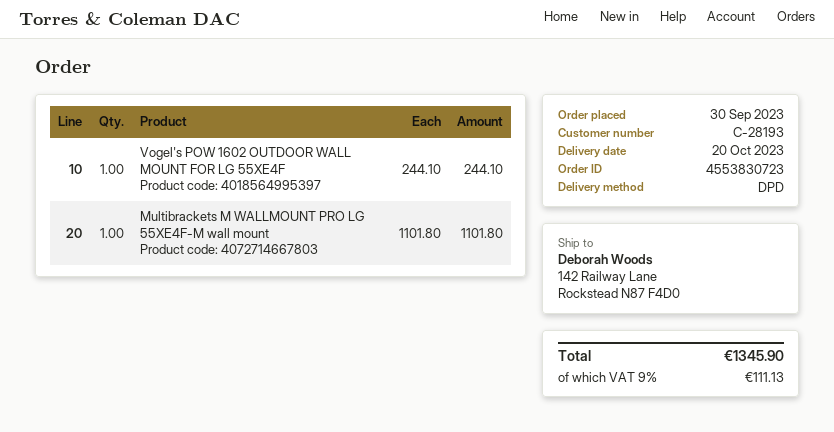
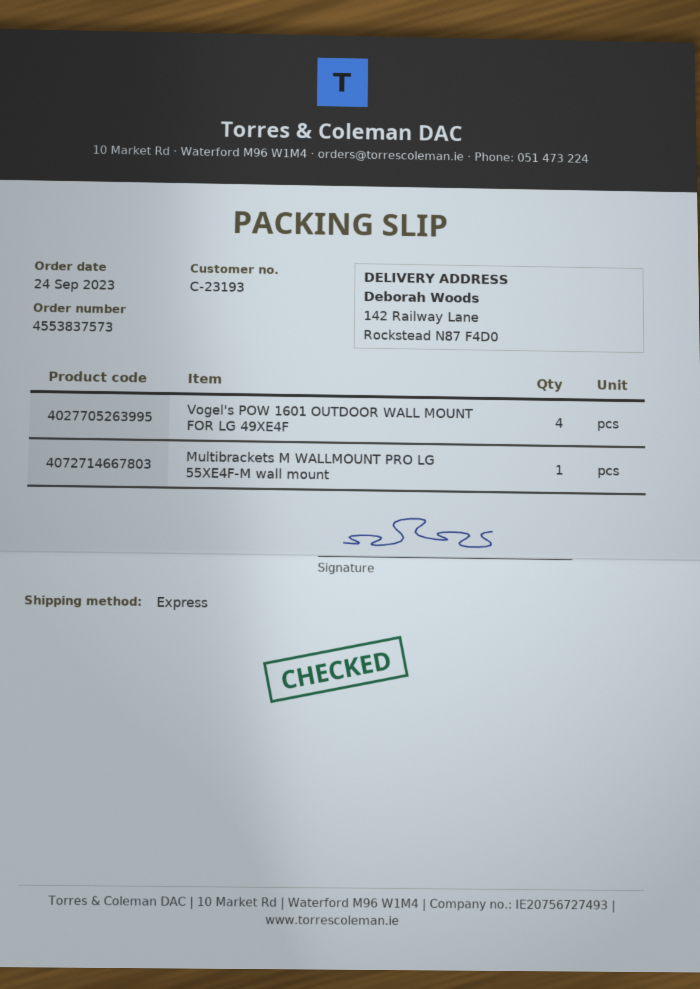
order number: 4553830723 -> 4553837573
order date: 2023-09-30 -> 2023-09-24
customer number: C-28193 -> C-23193
shipping method: DPD -> express
Vogel's POW 1602 OUTDOOR WALL MOUNT FOR LG 55XE4F: 1 -> none
Vogel's POW 1601 OUTDOOR WALL MOUNT FOR LG 49XE4F: none -> 4

